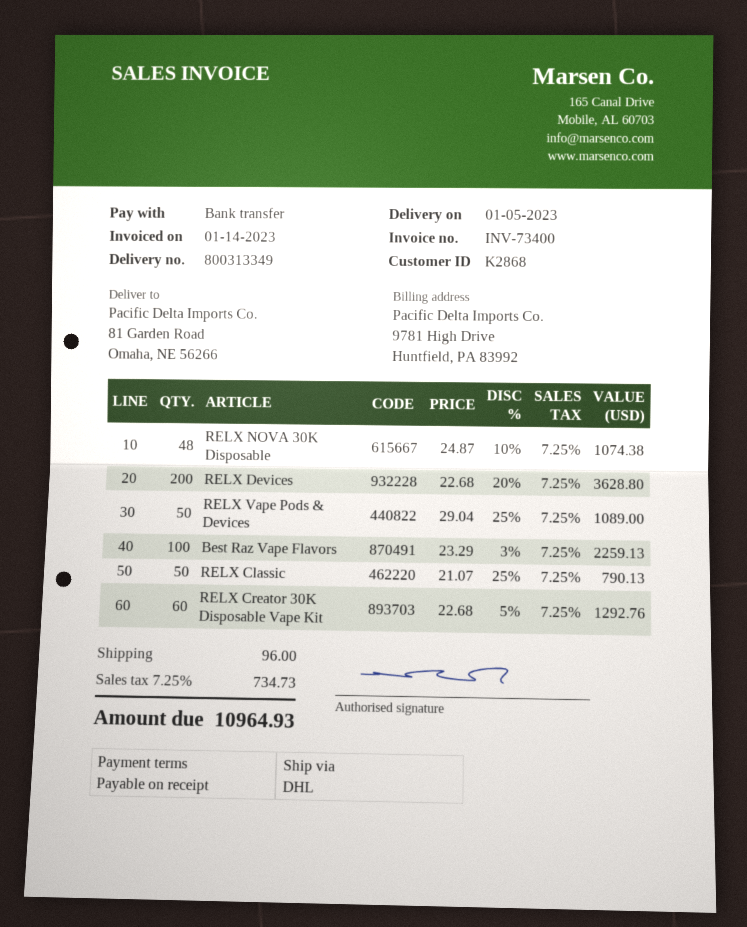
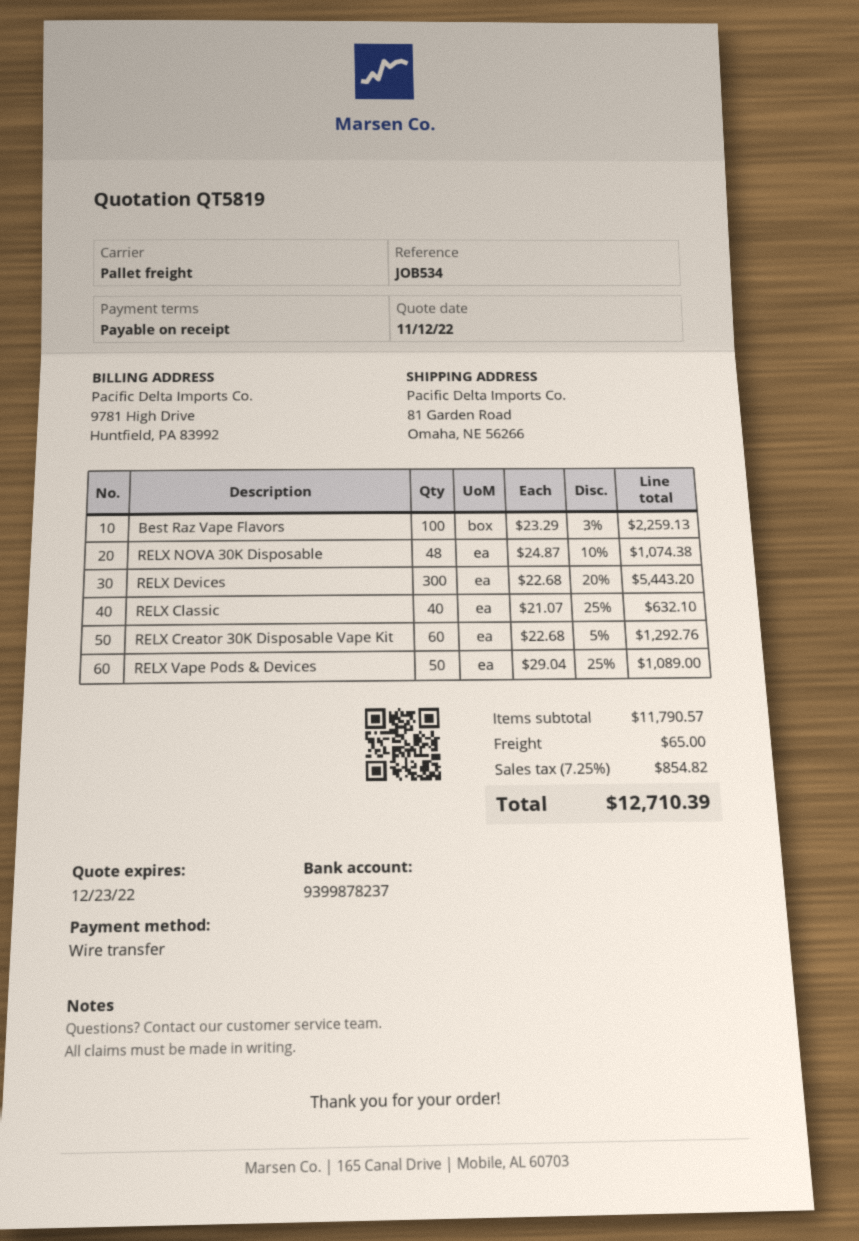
shipping method: DHL -> pallet freight
RELX Devices: 200 x 22.68 - 20% = 3628.80 -> 300 x 22.68 - 20% = 5443.20
RELX Classic: 50 x 21.07 - 25% = 790.13 -> 40 x 21.07 - 25% = 632.10
shipping: 96.00 -> 65.00
tax: 7.25% = 734.73 -> 7.25% = 854.82
total: 10964.93 -> 12710.39

